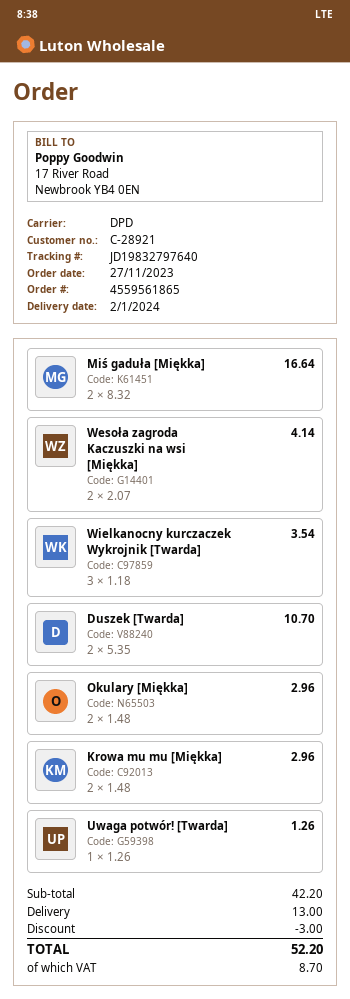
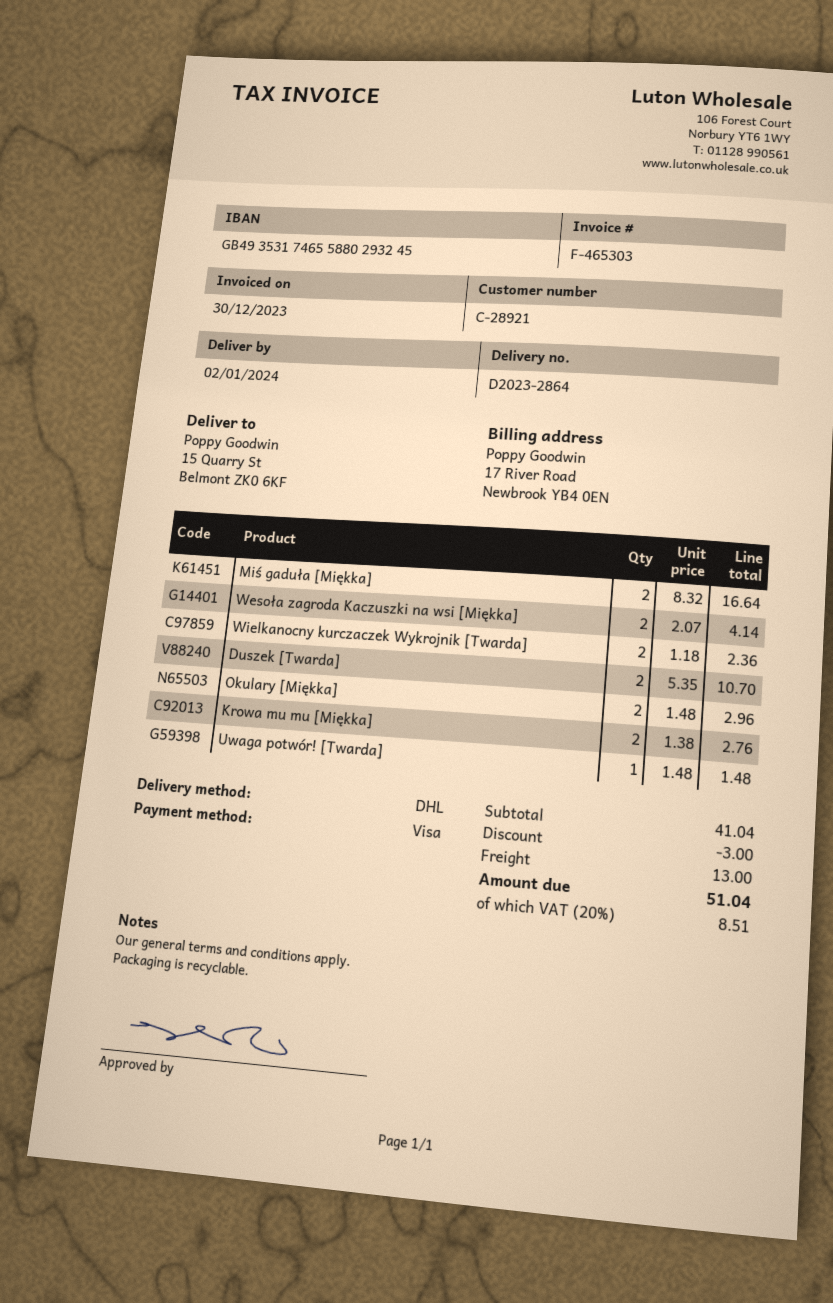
shipping method: DPD -> DHL
Wielkanocny kurczaczek Wykrojnik [Twarda]: 3 x 1.18 = 3.54 -> 2 x 1.18 = 2.36
Krowa mu mu [Miękka]: 2 x 1.48 = 2.96 -> 2 x 1.38 = 2.76
Uwaga potwór! [Twarda]: 1 x 1.26 = 1.26 -> 1 x 1.48 = 1.48
subtotal: 42.20 -> 41.04
tax: 8.70 -> 8.51
total: 52.20 -> 51.04

